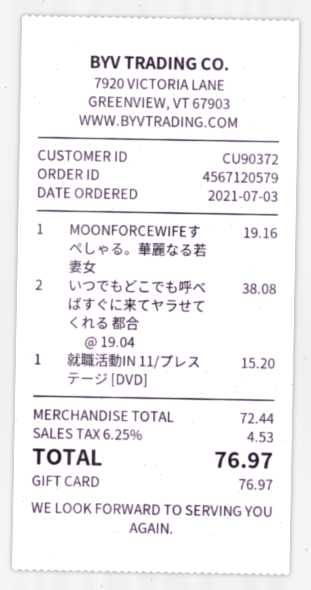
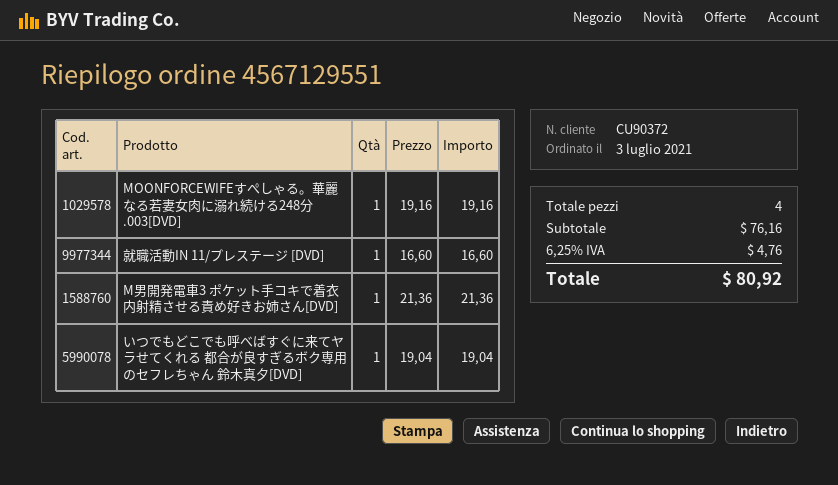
order number: 4567120579 -> 4567129551
いつでもどこでも呼べばすぐに来てヤラせてくれる 都合: 2 x 19.04 = 38.08 -> 1 x 19.04 = 19.04
就職活動IN 11/プレステージ [DVD]: 1 x 15.20 = 15.20 -> 1 x 16.60 = 16.60
M男開発電車3 ポケット手コキで着衣内射精させる責め好きお姉さん[DVD]: none -> 1 x 21.36 = 21.36
subtotal: 72.44 -> 76.16
tax: 6.25% = 4.53 -> 6.25% = 4.76
total: 76.97 -> 80.92

